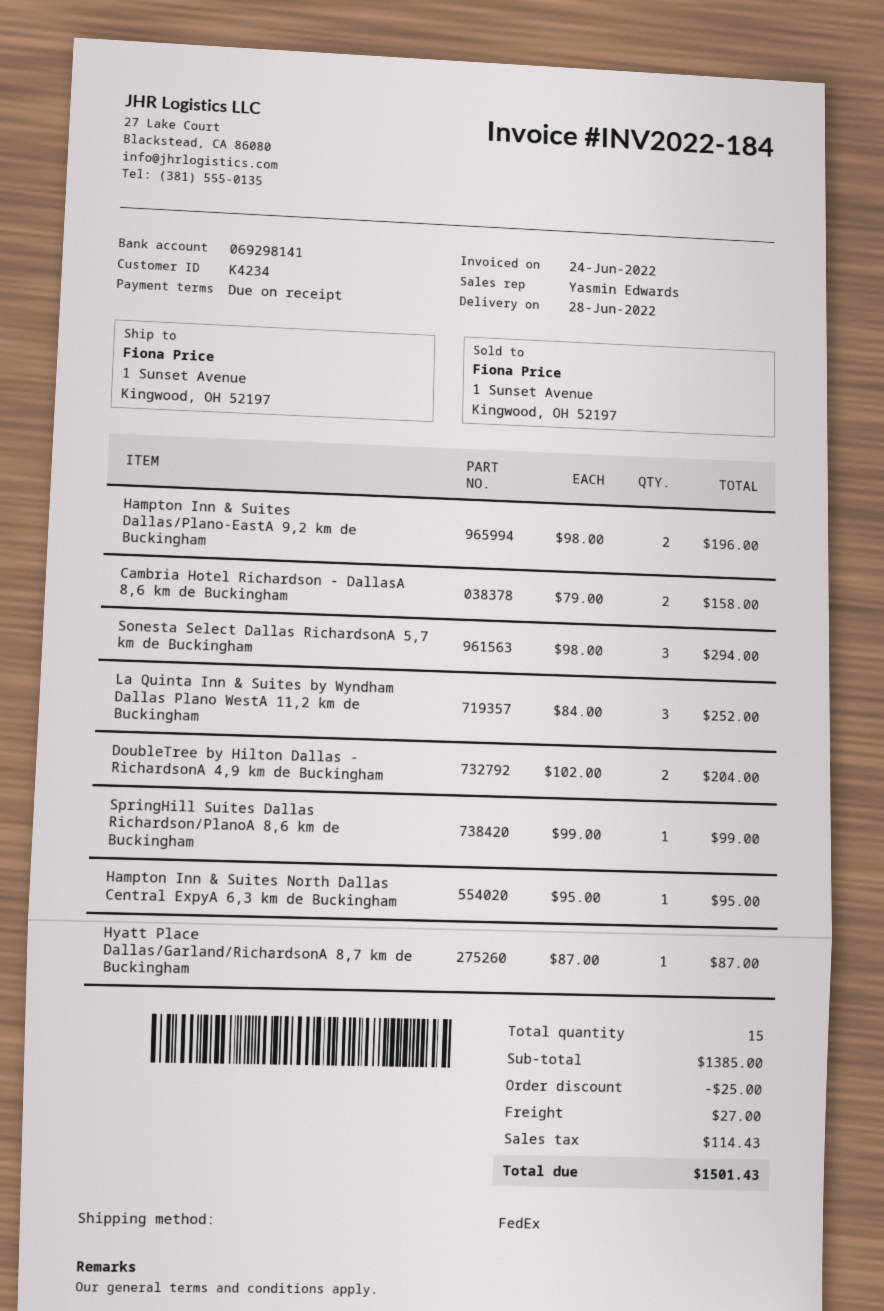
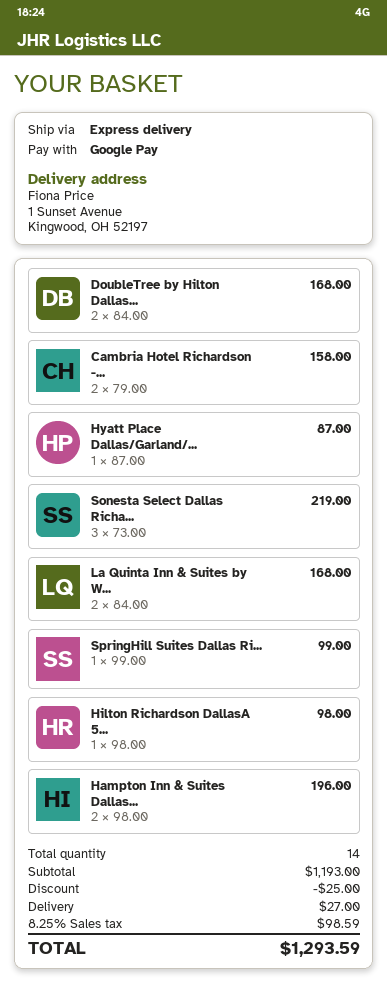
shipping method: FedEx -> express
Sonesta Select Dallas RichardsonA 5,7 km de Buckingham: 3 x 98.00 = 294.00 -> 3 x 73.00 = 219.00
La Quinta Inn & Suites by Wyndham Dallas Plano WestA 11,2 km de Buckingham: 3 x 84.00 = 252.00 -> 2 x 84.00 = 168.00
DoubleTree by Hilton Dallas - RichardsonA 4,9 km de Buckingham: 2 x 102.00 = 204.00 -> 2 x 84.00 = 168.00
Hampton Inn & Suites North Dallas Central ExpyA 6,3 km de Buckingham: 1 x 95.00 = 95.00 -> none
Hilton Richardson DallasA 5...: none -> 1 x 98.00 = 98.00
total quantity: 15 -> 14
subtotal: 1385.00 -> 1193.00
tax: 114.43 -> 98.59
total: 1501.43 -> 1293.59

